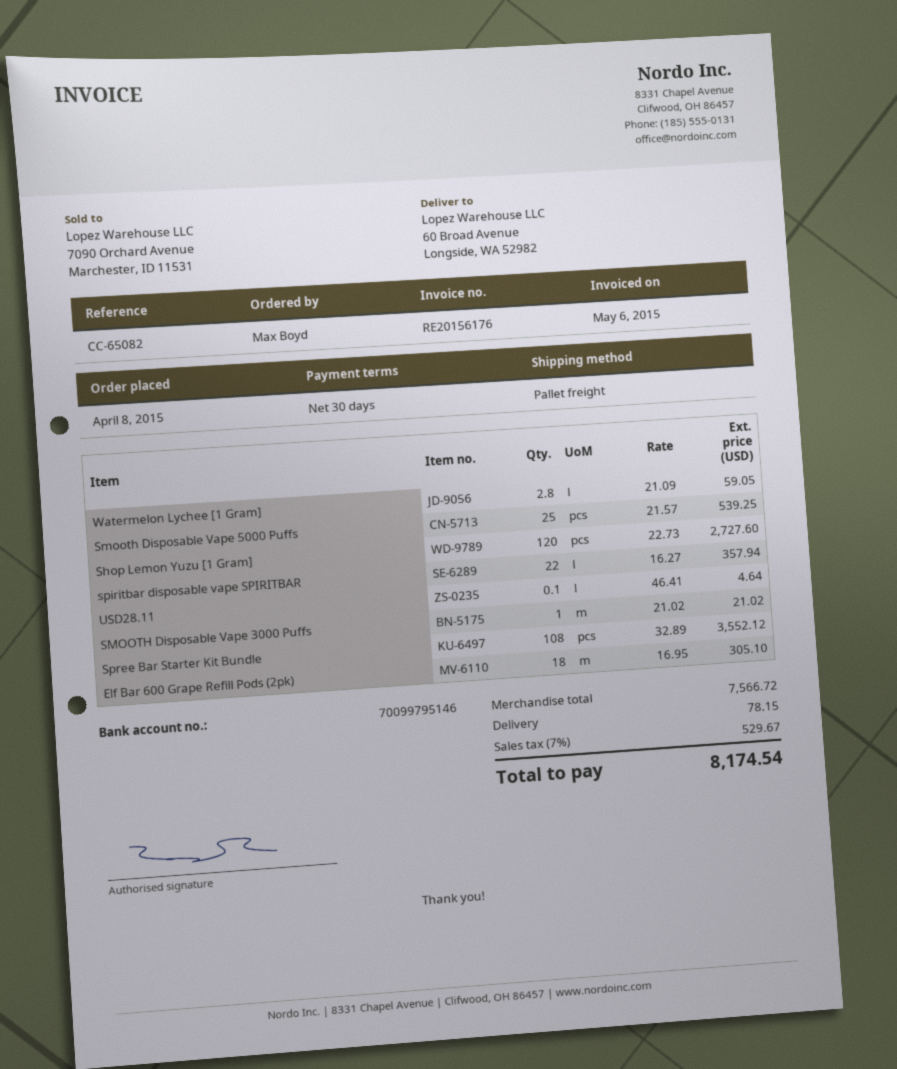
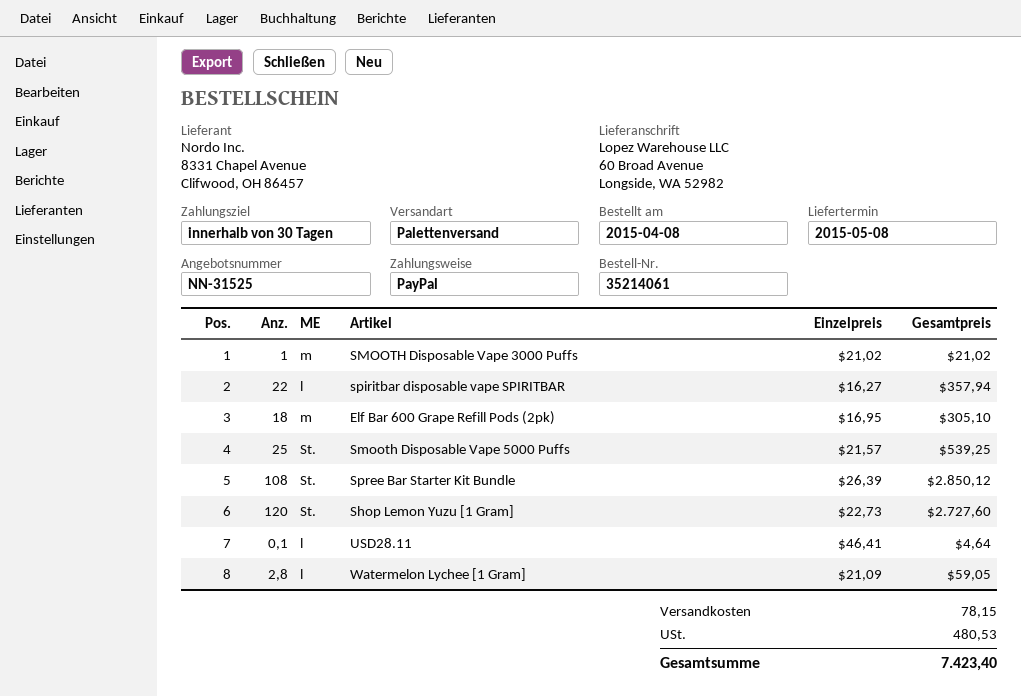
Spree Bar Starter Kit Bundle: 108 x 32.89 = 3552.12 -> 108 x 26.39 = 2850.12
tax: 529.67 -> 480.53
total: 8174.54 -> 7423.40

